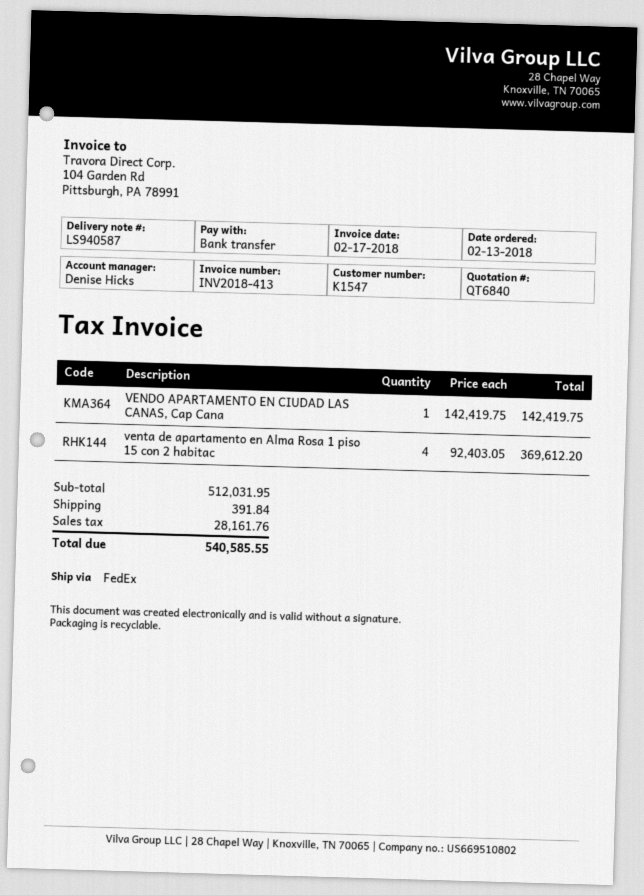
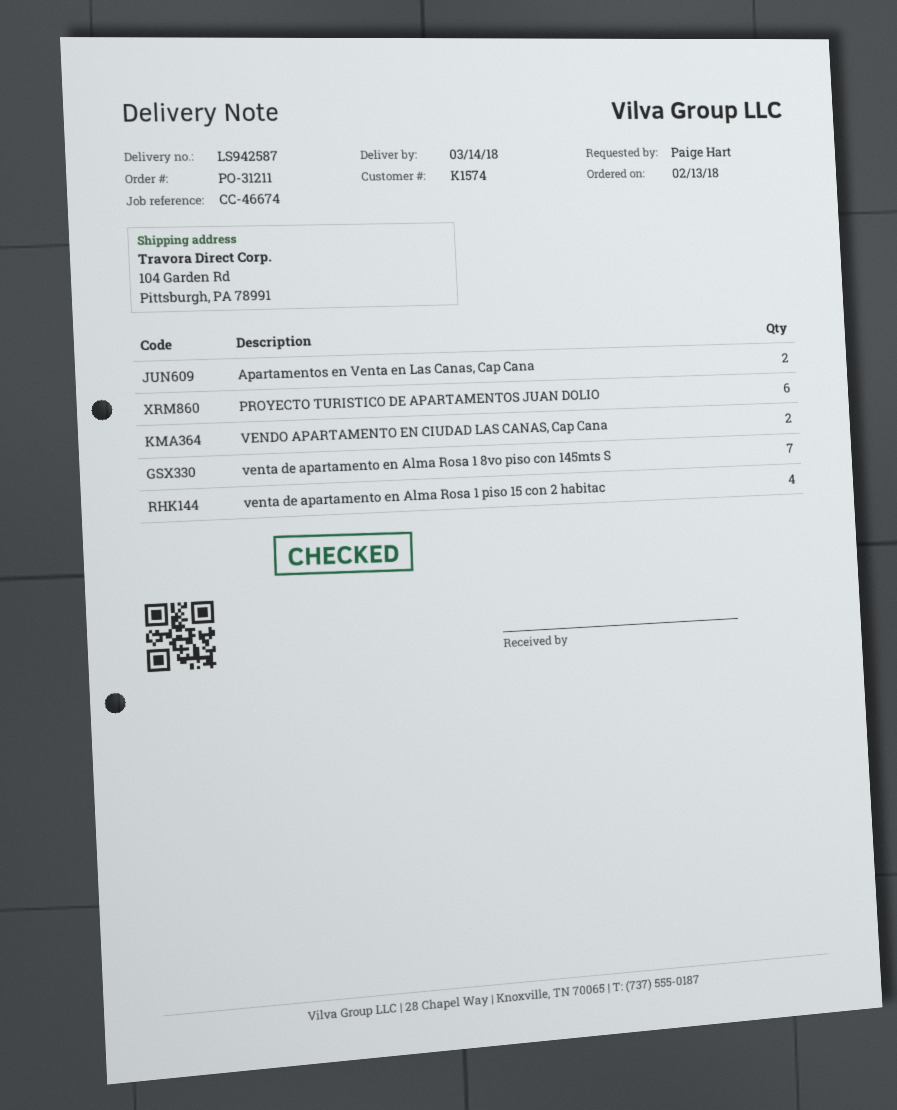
delivery note number: LS940587 -> LS942587
customer number: K1547 -> K1574
VENDO APARTAMENTO EN CIUDAD LAS CANAS, Cap Cana: 1 -> 2
Apartamentos en Venta en Las Canas, Cap Cana: none -> 2
PROYECTO TURISTICO DE APARTAMENTOS JUAN DOLIO: none -> 6
venta de apartamento en Alma Rosa 1 8vo piso con 145mts S: none -> 7

